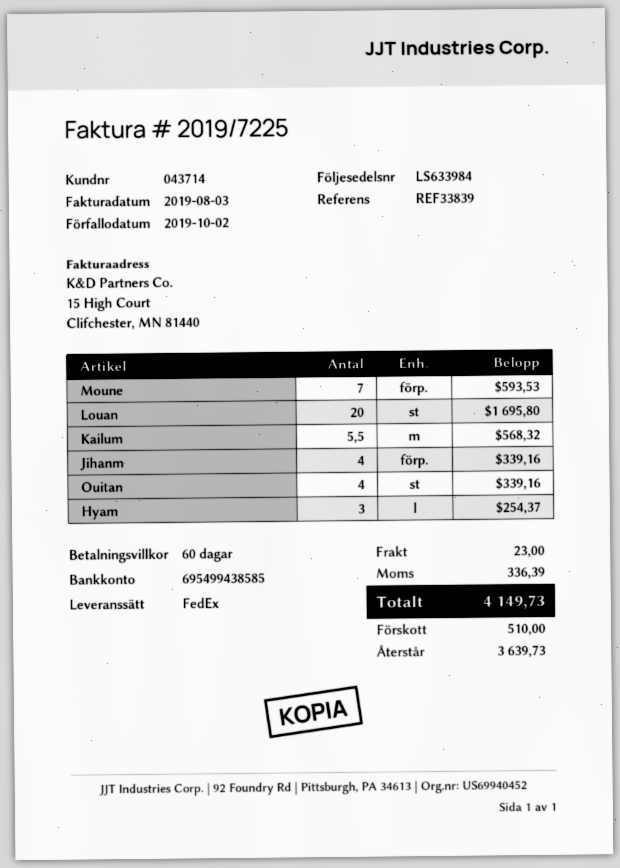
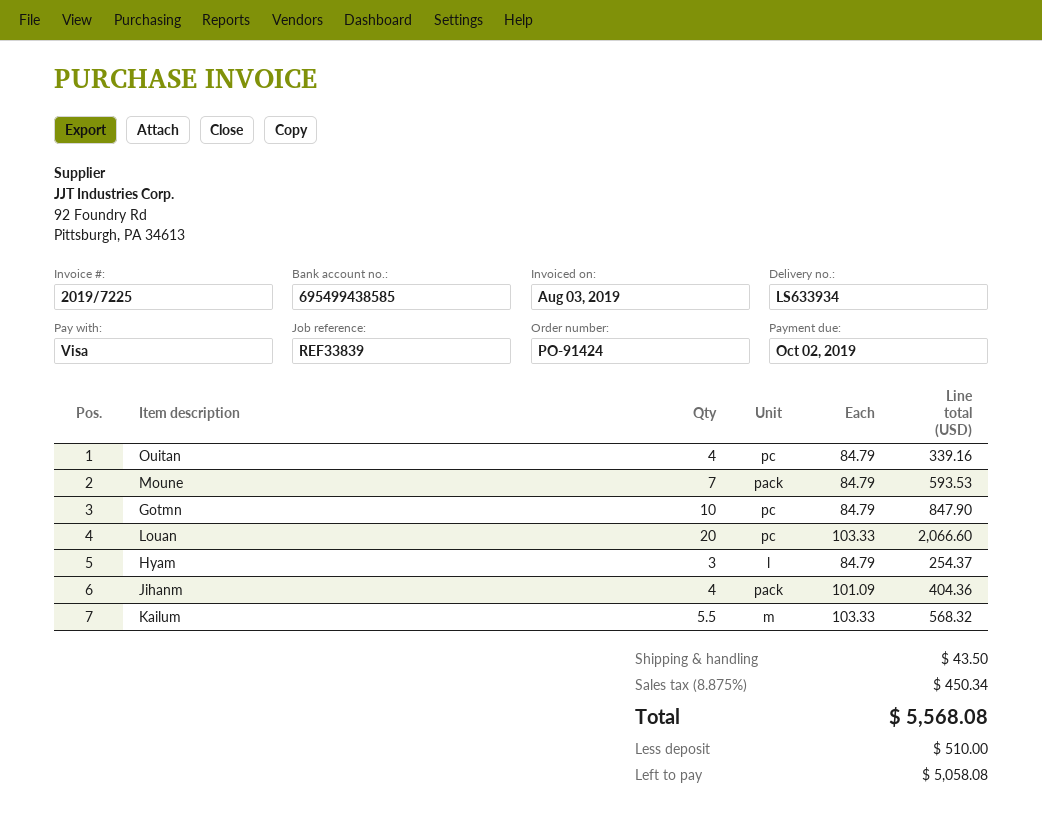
delivery note number: LS633984 -> LS633934
Louan: 20 for 1695.80 -> 20 for 2066.60
Jihanm: 4 for 339.16 -> 4 for 404.36
Gotmn: none -> 10 for 847.90
shipping: 23.00 -> 43.50
tax: 336.39 -> 450.34
total: 4149.73 -> 5568.08
balance: 3639.73 -> 5058.08

